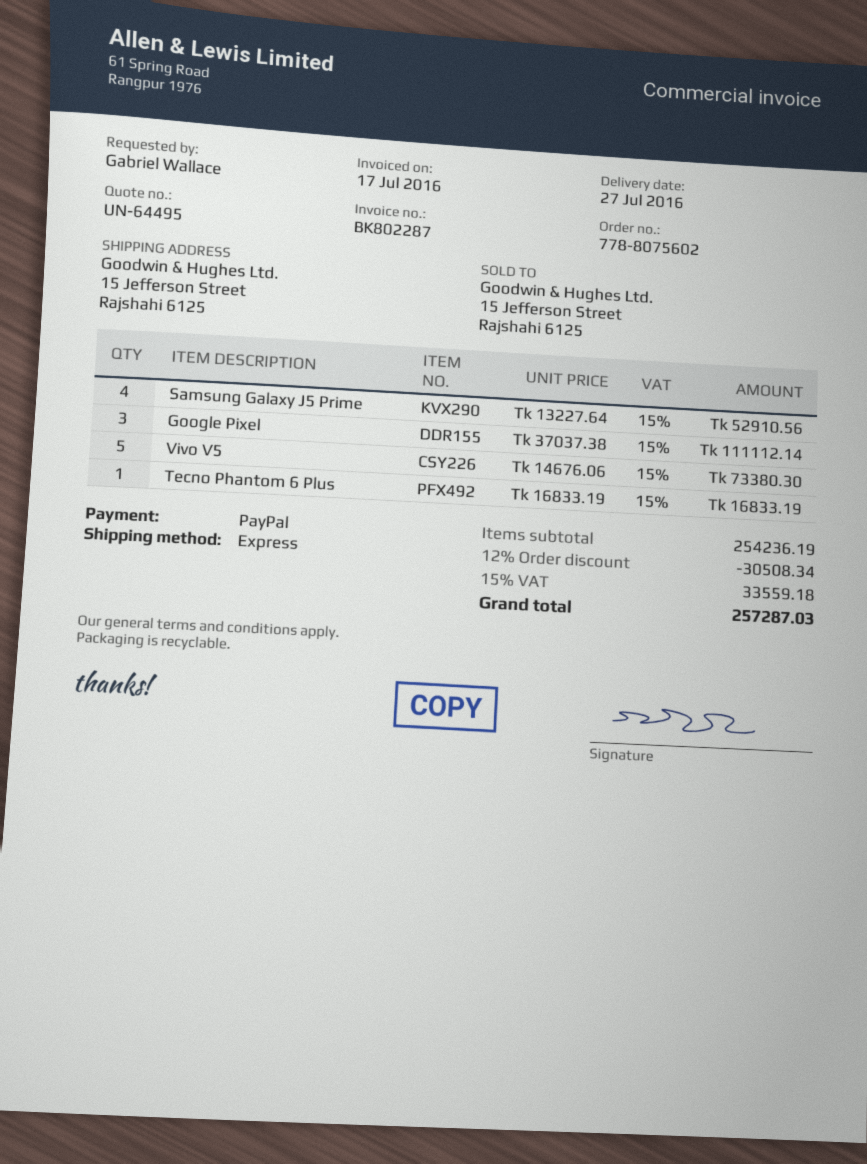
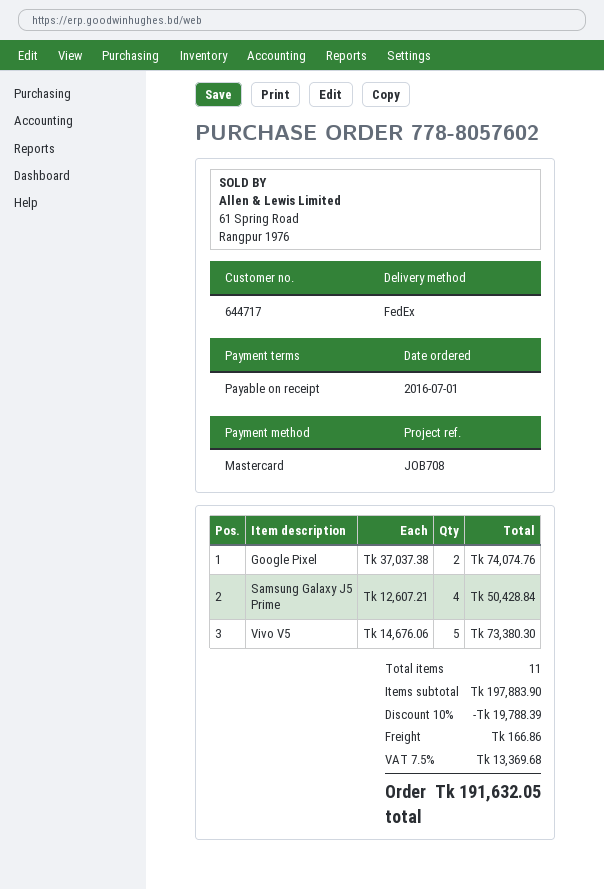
order number: 778-8075602 -> 778-8057602
payment method: PayPal -> Mastercard
shipping method: express -> FedEx
Samsung Galaxy J5 Prime: 4 x 13227.64 = 52910.56 -> 4 x 12607.21 = 50428.84
Google Pixel: 3 x 37037.38 = 111112.14 -> 2 x 37037.38 = 74074.76
Tecno Phantom 6 Plus: 1 x 16833.19 = 16833.19 -> none
subtotal: 254236.19 -> 197883.90
discount: 12% = 30508.34 -> 10% = 19788.39
shipping: none -> 166.86
tax: 15% = 33559.18 -> 7.5% = 13369.68
total: 257287.03 -> 191632.05

